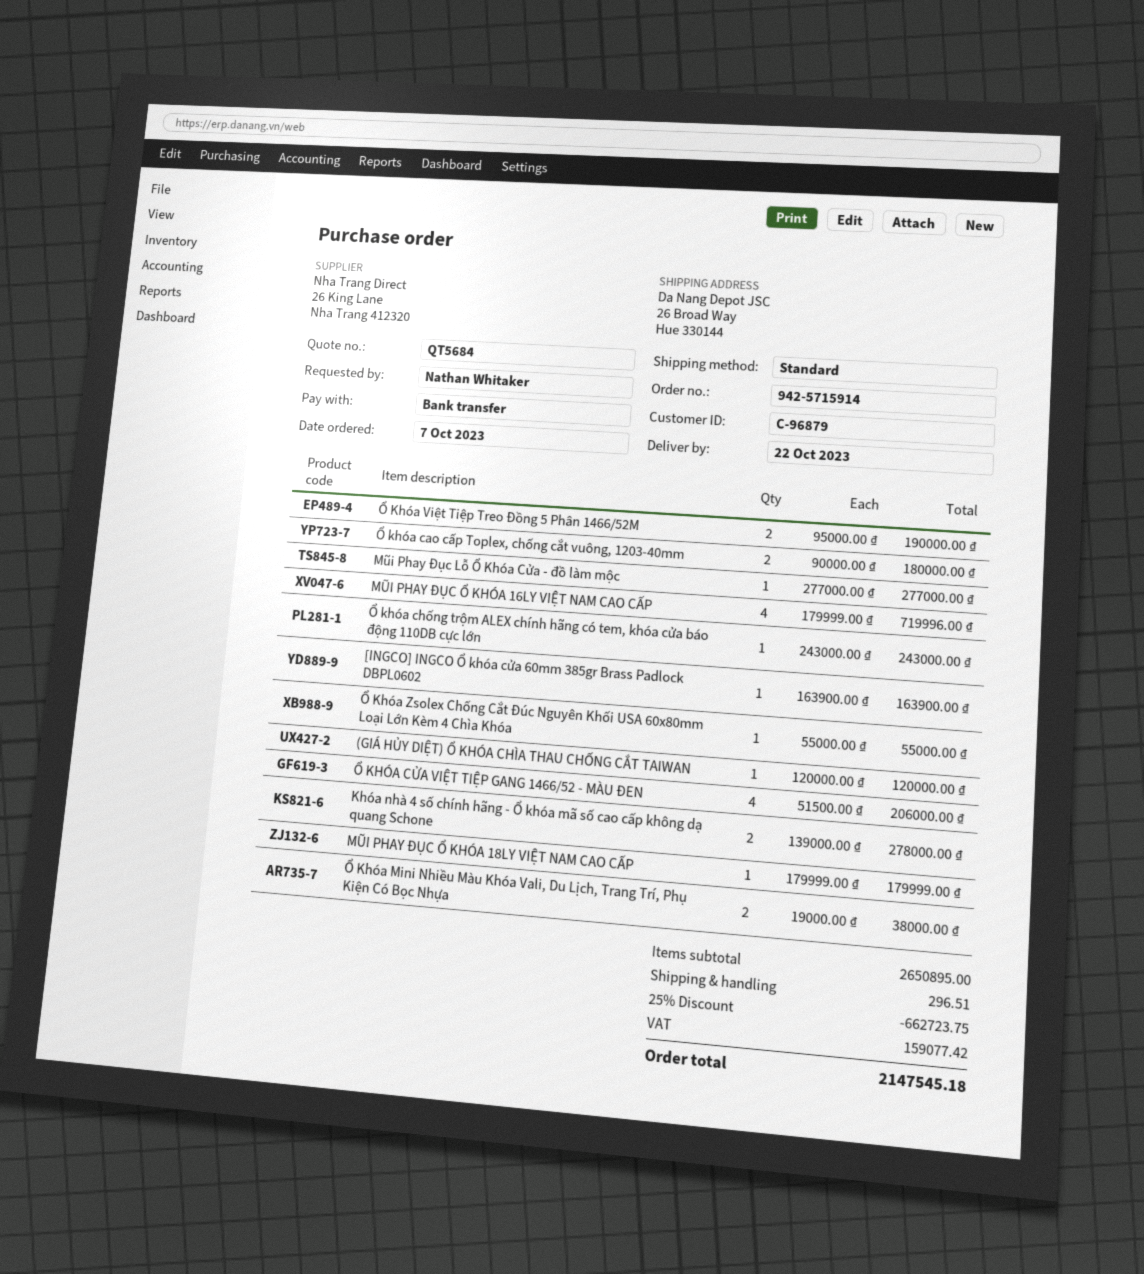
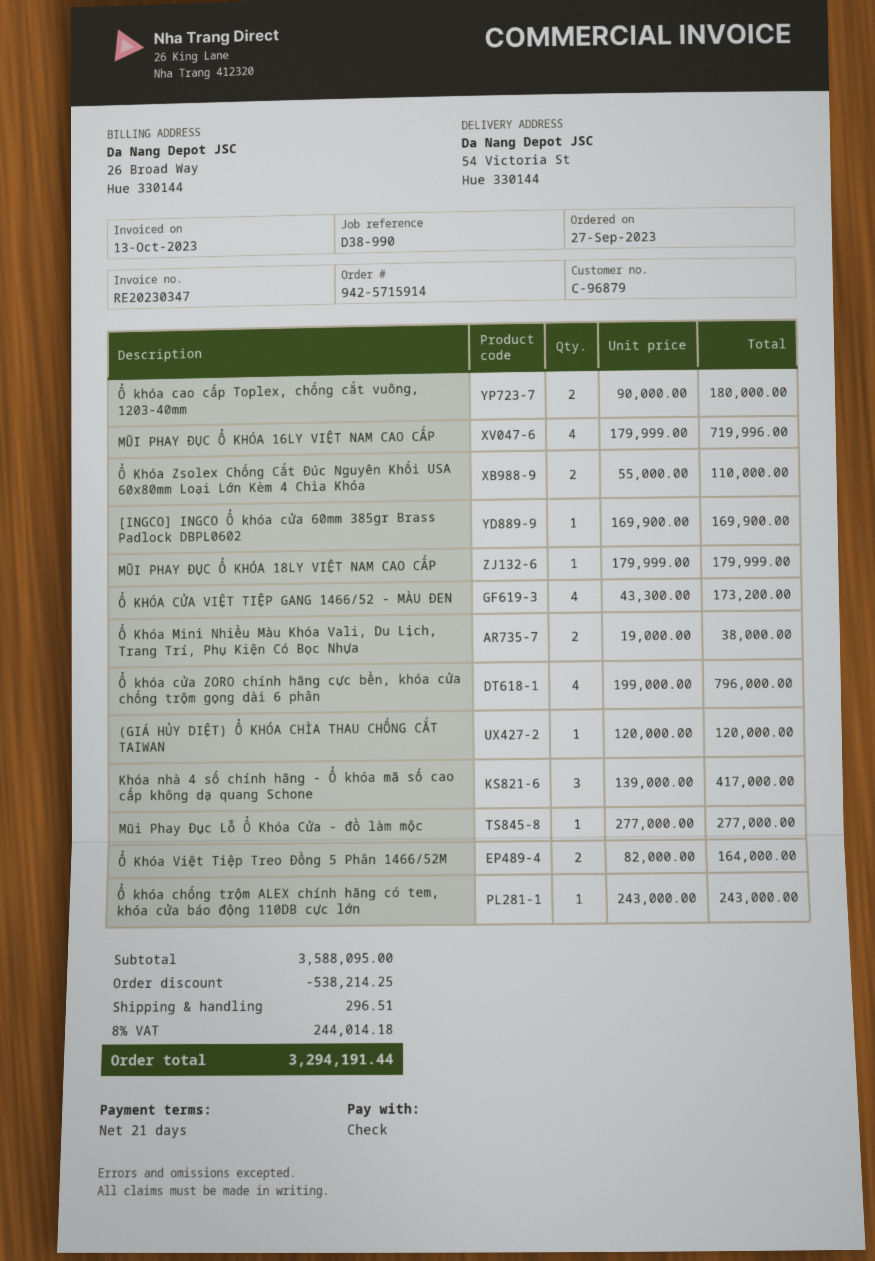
order date: 2023-10-07 -> 2023-09-27
payment method: bank transfer -> cheque
ship to: 26 Broad Way, Hue 330144 -> 54 Victoria St, Hue 330144
Ổ Khóa Việt Tiệp Treo Đồng 5 Phân 1466/52M: 2 x 95000.00 = 190000.00 -> 2 x 82000.00 = 164000.00
[INGCO] INGCO Ổ khóa cửa 60mm 385gr Brass Padlock DBPL0602: 1 x 163900.00 = 163900.00 -> 1 x 169900.00 = 169900.00
Ổ Khóa Zsolex Chống Cắt Đúc Nguyên Khối USA 60x80mm Loại Lớn Kèm 4 Chìa Khóa: 1 x 55000.00 = 55000.00 -> 2 x 55000.00 = 110000.00
Ổ KHÓA CỬA VIỆT TIỆP GANG 1466/52 - MÀU ĐEN: 4 x 51500.00 = 206000.00 -> 4 x 43300.00 = 173200.00
Khóa nhà 4 số chính hãng - Ổ khóa mã số cao cấp không dạ quang Schone: 2 x 139000.00 = 278000.00 -> 3 x 139000.00 = 417000.00
Ổ khóa cửa ZORO chính hãng cực bền, khóa cửa chống trộm gọng dài 6 phân: none -> 4 x 199000.00 = 796000.00
subtotal: 2650895.00 -> 3588095.00
discount: 662723.75 -> 538214.25
tax: 159077.42 -> 244014.18
total: 2147545.18 -> 3294191.44

